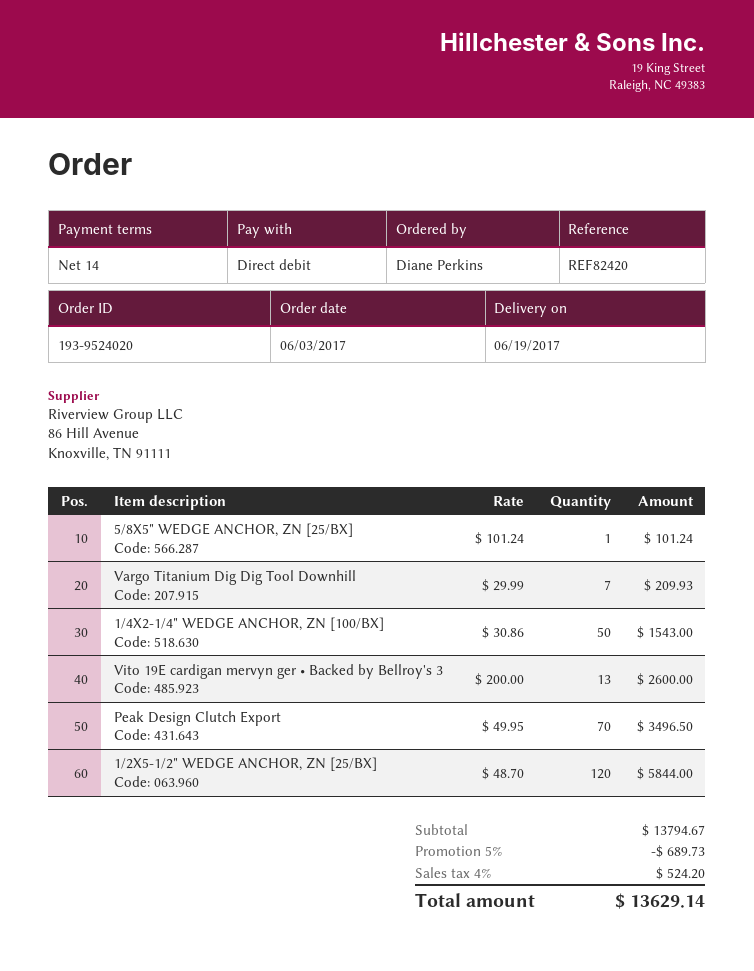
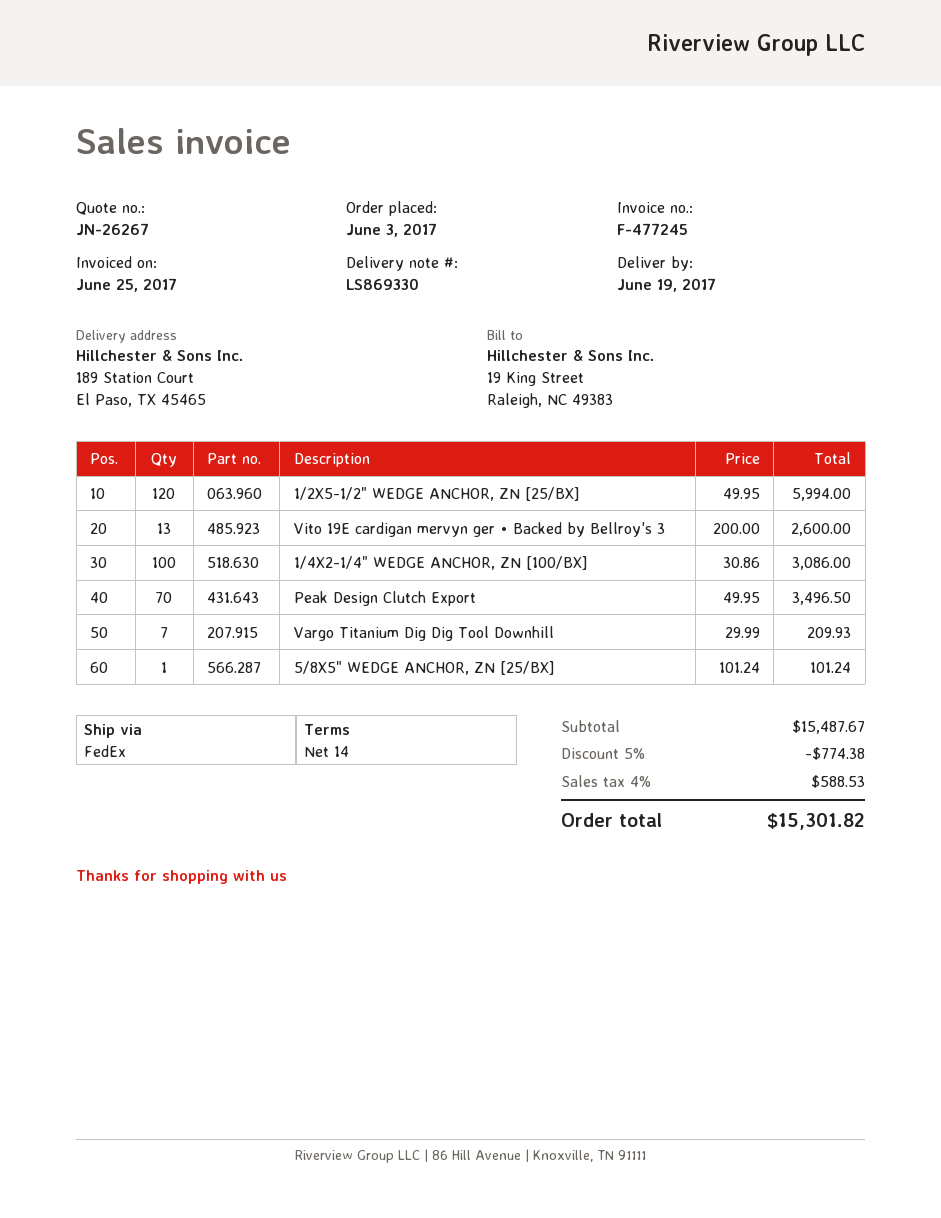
1/4X2-1/4" WEDGE ANCHOR, ZN [100/BX]: 50 x 30.86 = 1543.00 -> 100 x 30.86 = 3086.00
1/2X5-1/2" WEDGE ANCHOR, ZN [25/BX]: 120 x 48.70 = 5844.00 -> 120 x 49.95 = 5994.00
subtotal: 13794.67 -> 15487.67
discount: 5% = 689.73 -> 5% = 774.38
tax: 4% = 524.20 -> 4% = 588.53
total: 13629.14 -> 15301.82

